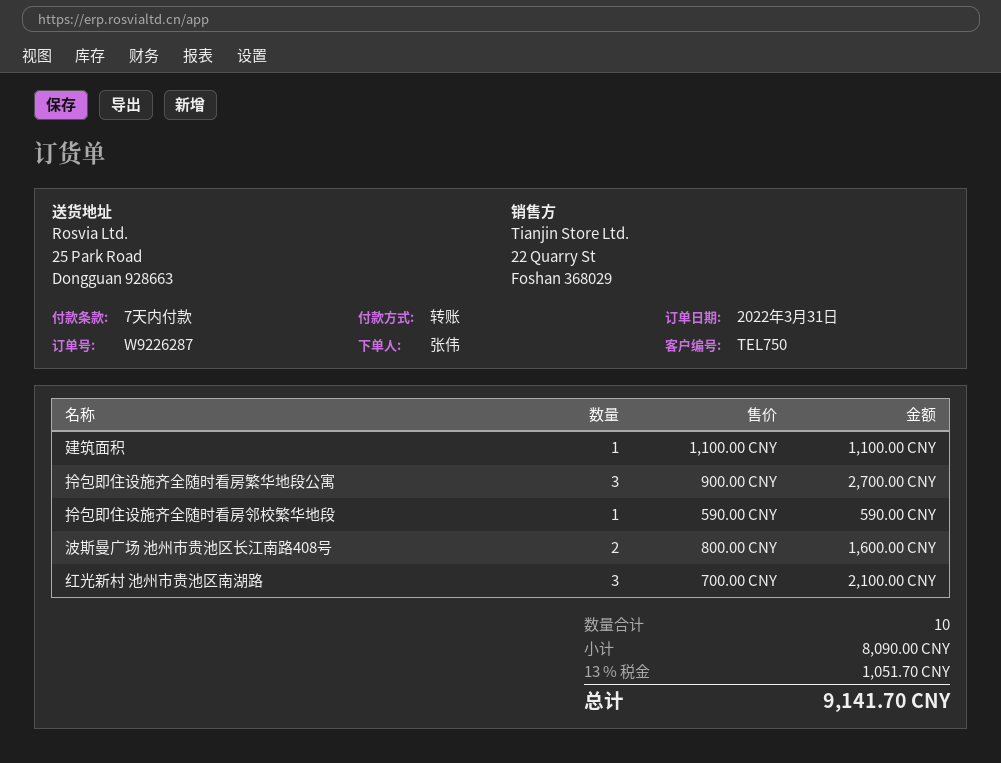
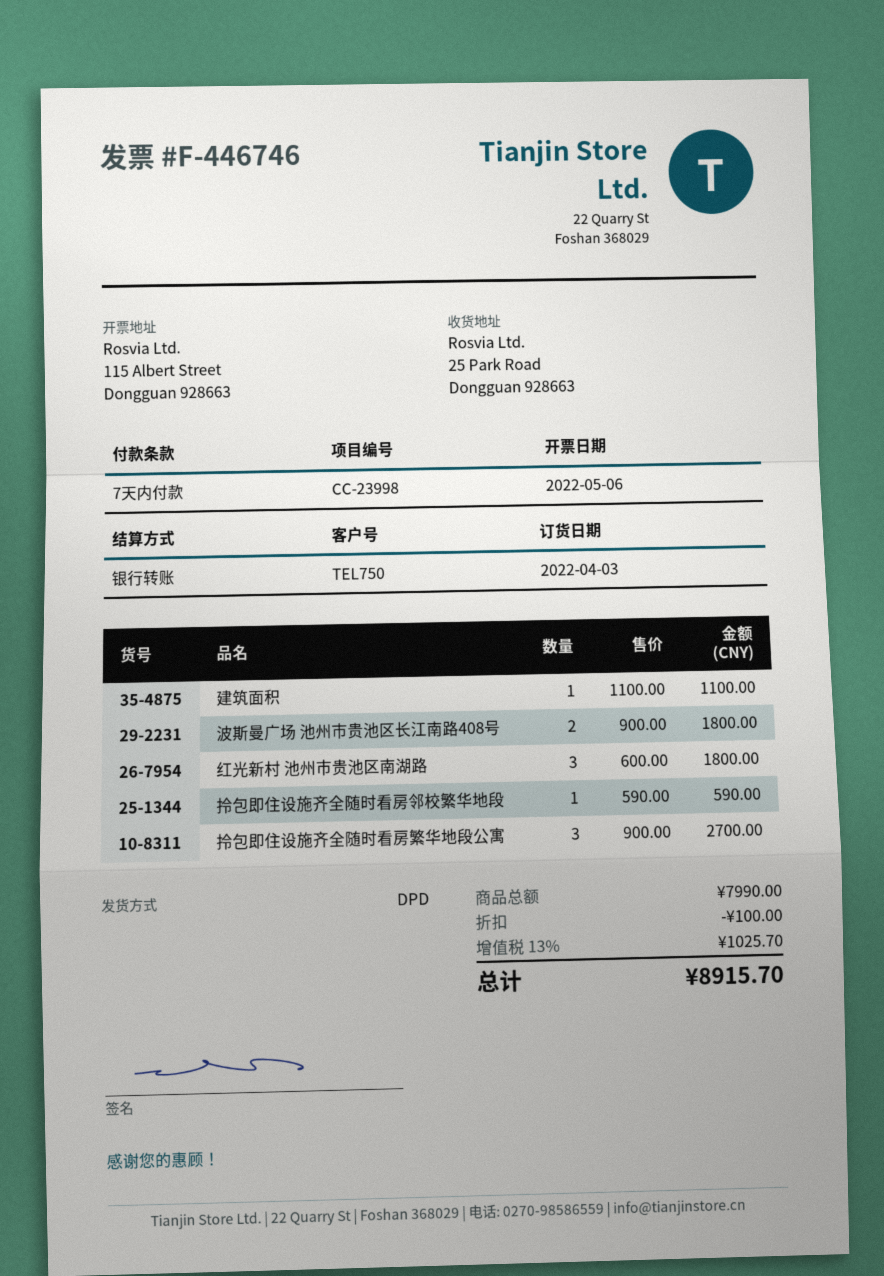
order date: 2022-03-31 -> 2022-04-03
波斯曼广场 池州市贵池区长江南路408号: 2 x 800.00 = 1600.00 -> 2 x 900.00 = 1800.00
红光新村 池州市贵池区南湖路: 3 x 700.00 = 2100.00 -> 3 x 600.00 = 1800.00
subtotal: 8090.00 -> 7990.00
discount: none -> 100.00
tax: 13% = 1051.70 -> 13% = 1025.70
total: 9141.70 -> 8915.70

